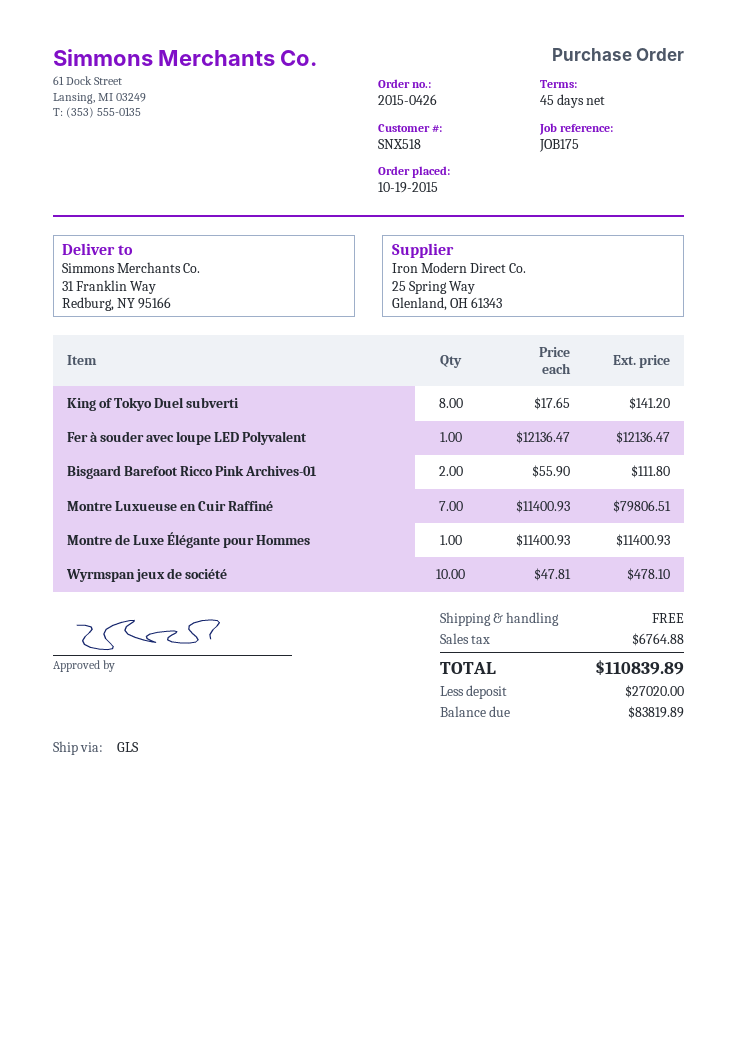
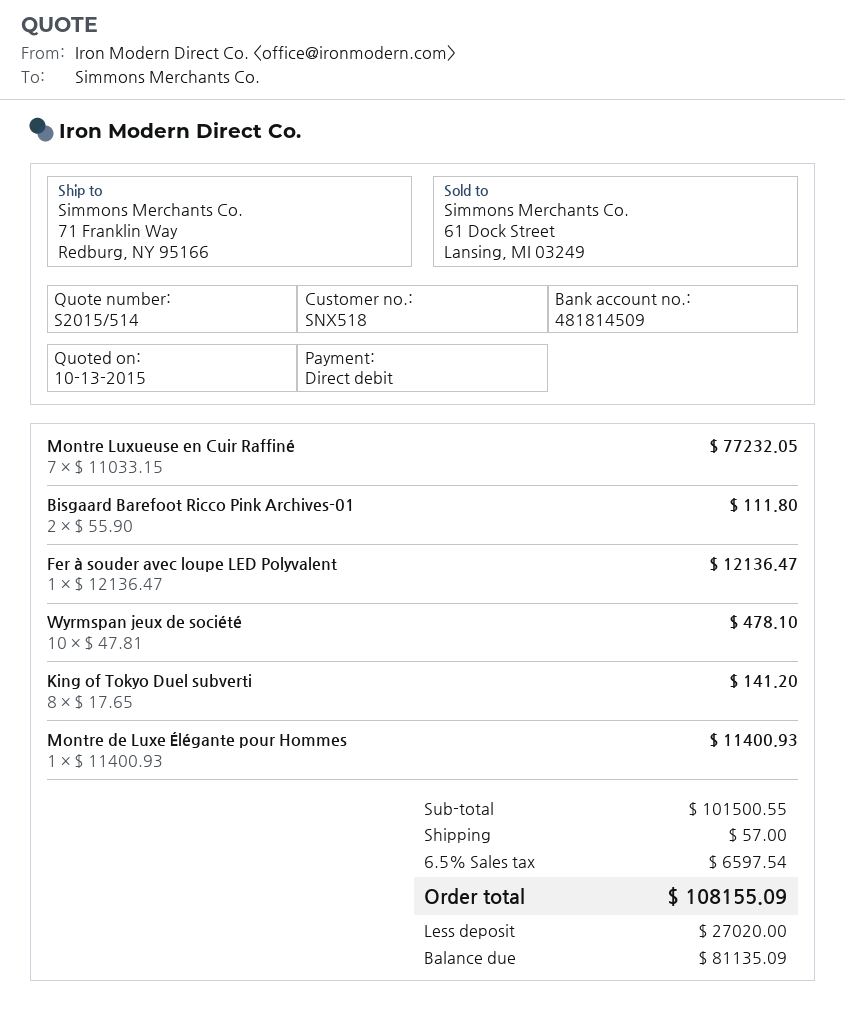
ship to: 31 Franklin Way, Redburg, NY 95166 -> 71 Franklin Way, Redburg, NY 95166
Montre Luxueuse en Cuir Raffiné: 7 x 11400.93 = 79806.51 -> 7 x 11033.15 = 77232.05
shipping: 0.00 -> 57.00
tax: 6764.88 -> 6597.54
total: 110839.89 -> 108155.09
balance: 83819.89 -> 81135.09

